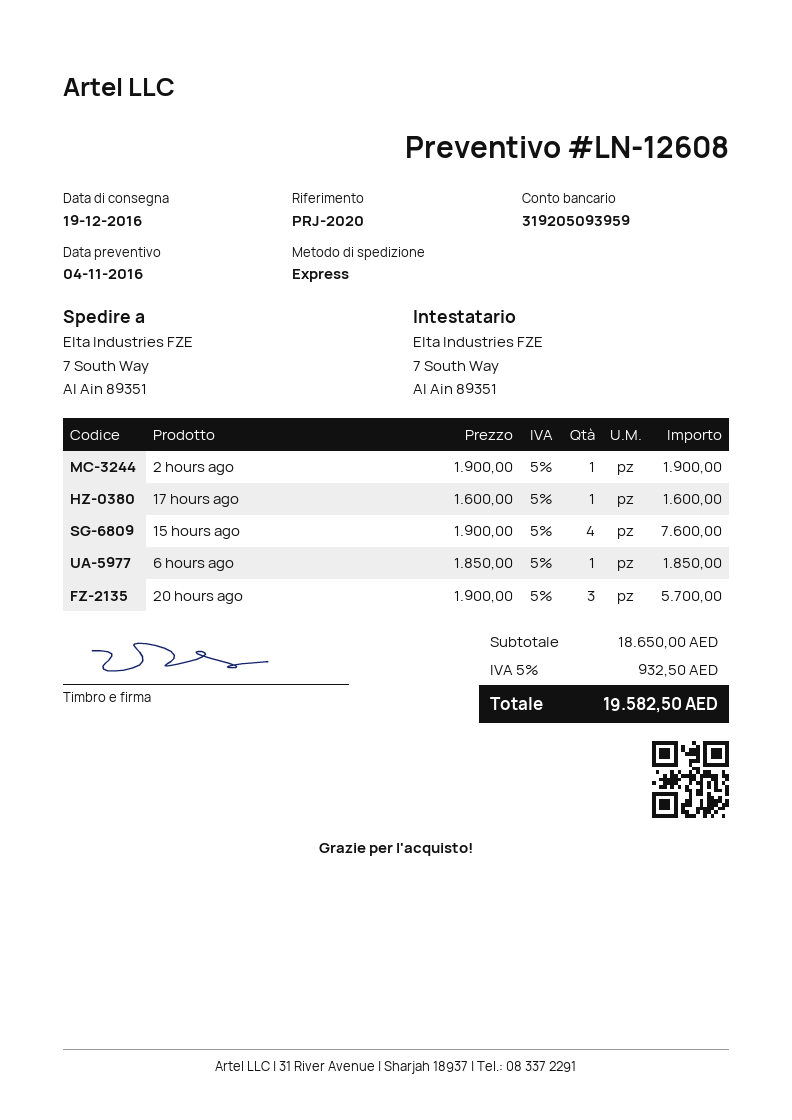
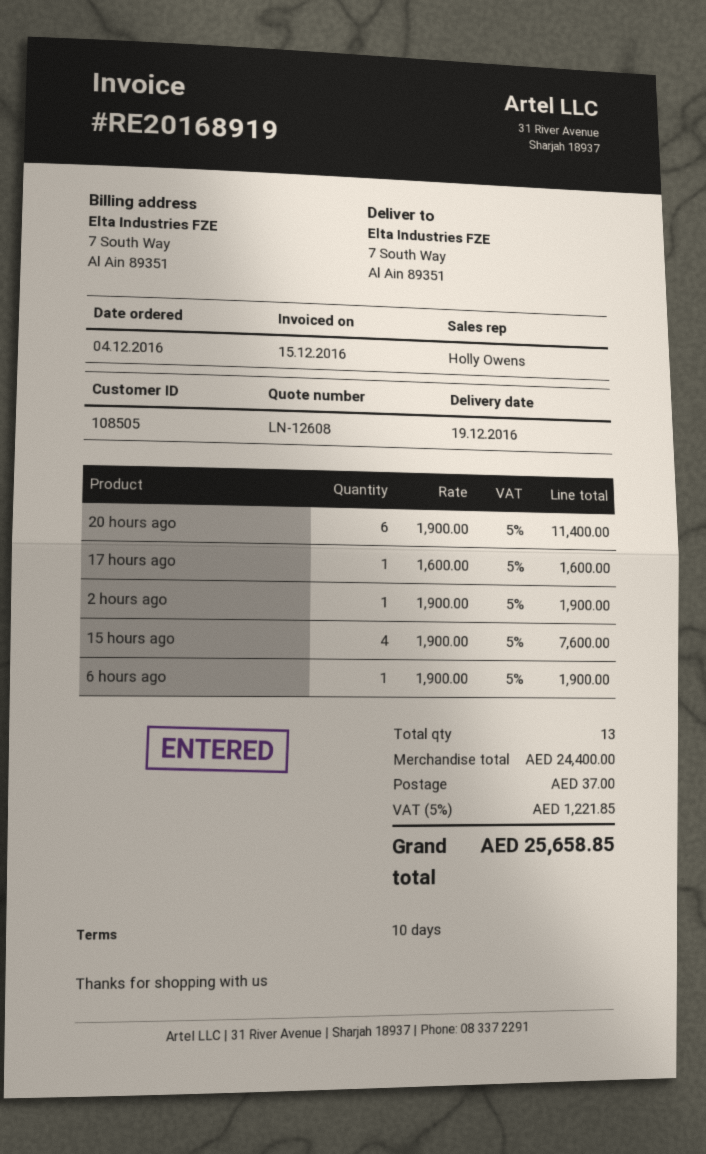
6 hours ago: 1 x 1850.00 = 1850.00 -> 1 x 1900.00 = 1900.00
20 hours ago: 3 x 1900.00 = 5700.00 -> 6 x 1900.00 = 11400.00
subtotal: 18650.00 -> 24400.00
shipping: none -> 37.00
tax: 5% = 932.50 -> 5% = 1221.85
total: 19582.50 -> 25658.85

